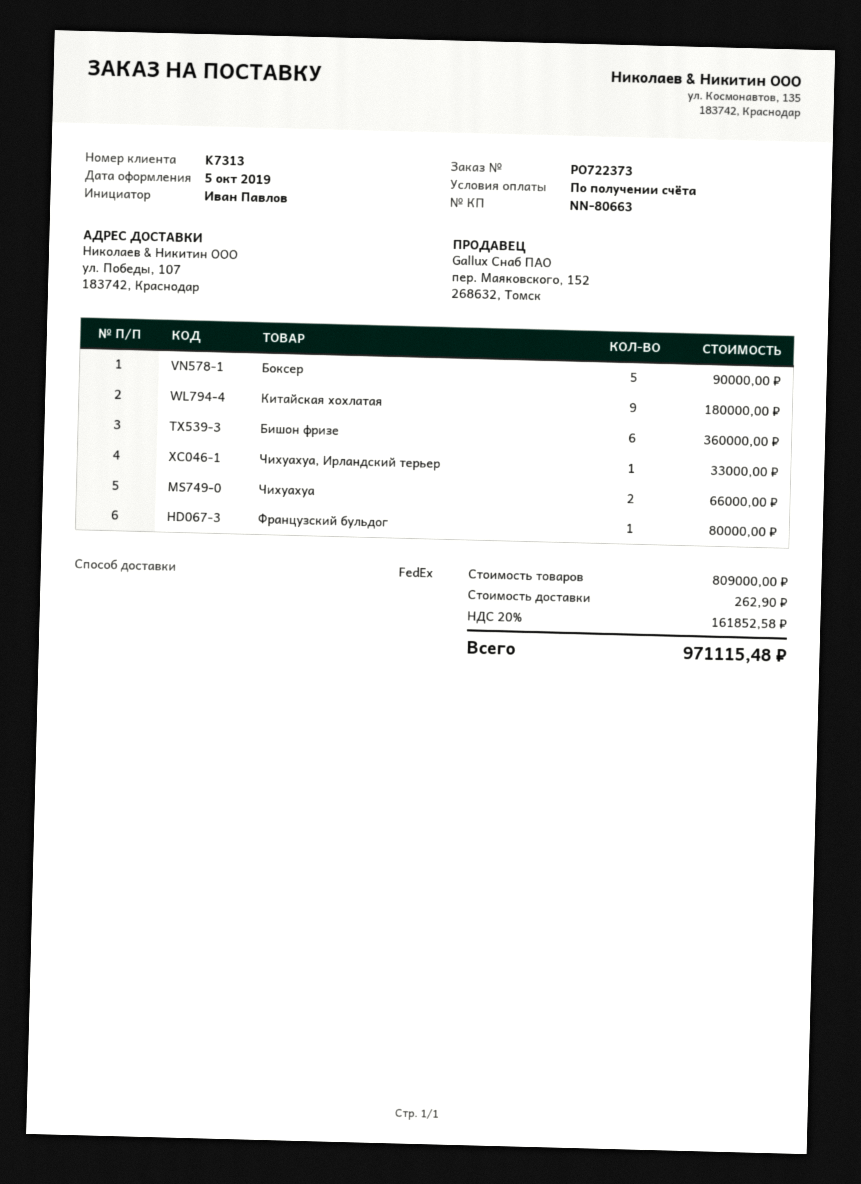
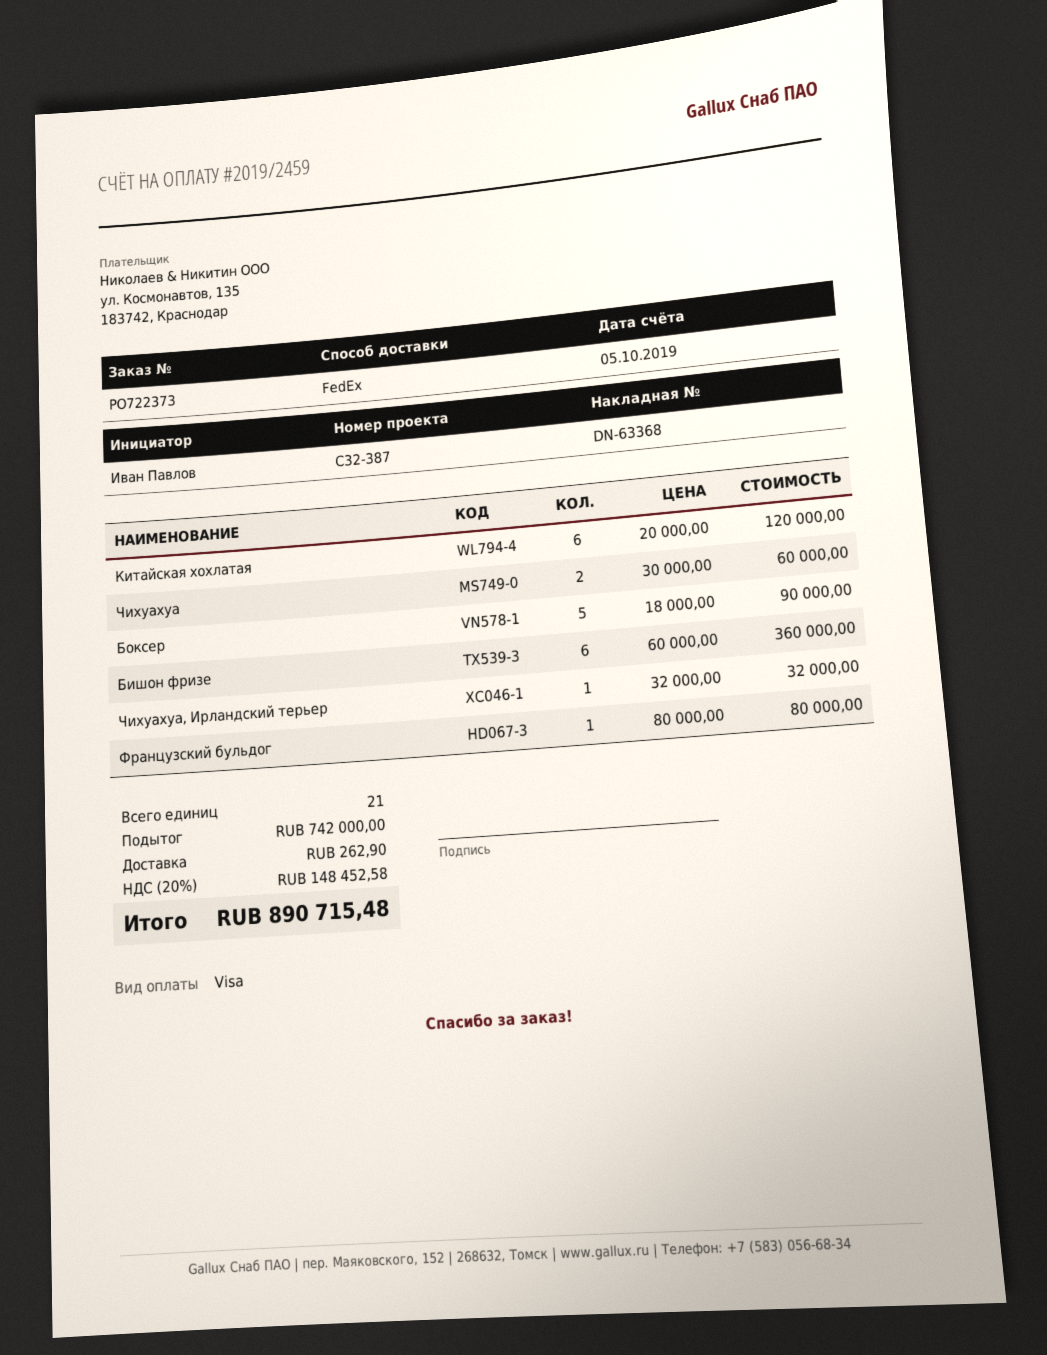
Китайская хохлатая: 9 for 180000.00 -> 6 for 120000.00
Чихуахуа, Ирландский терьер: 1 for 33000.00 -> 1 for 32000.00
Чихуахуа: 2 for 66000.00 -> 2 for 60000.00
subtotal: 809000.00 -> 742000.00
tax: 20% = 161852.58 -> 20% = 148452.58
total: 971115.48 -> 890715.48

